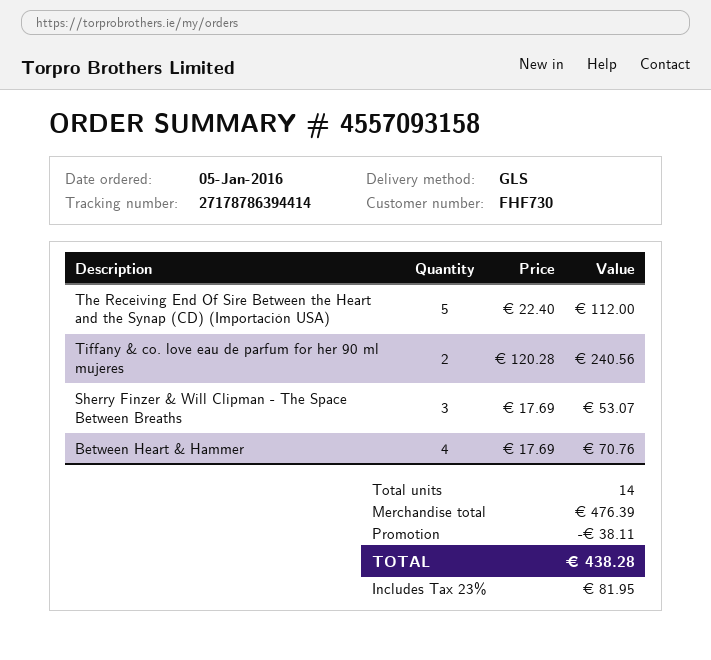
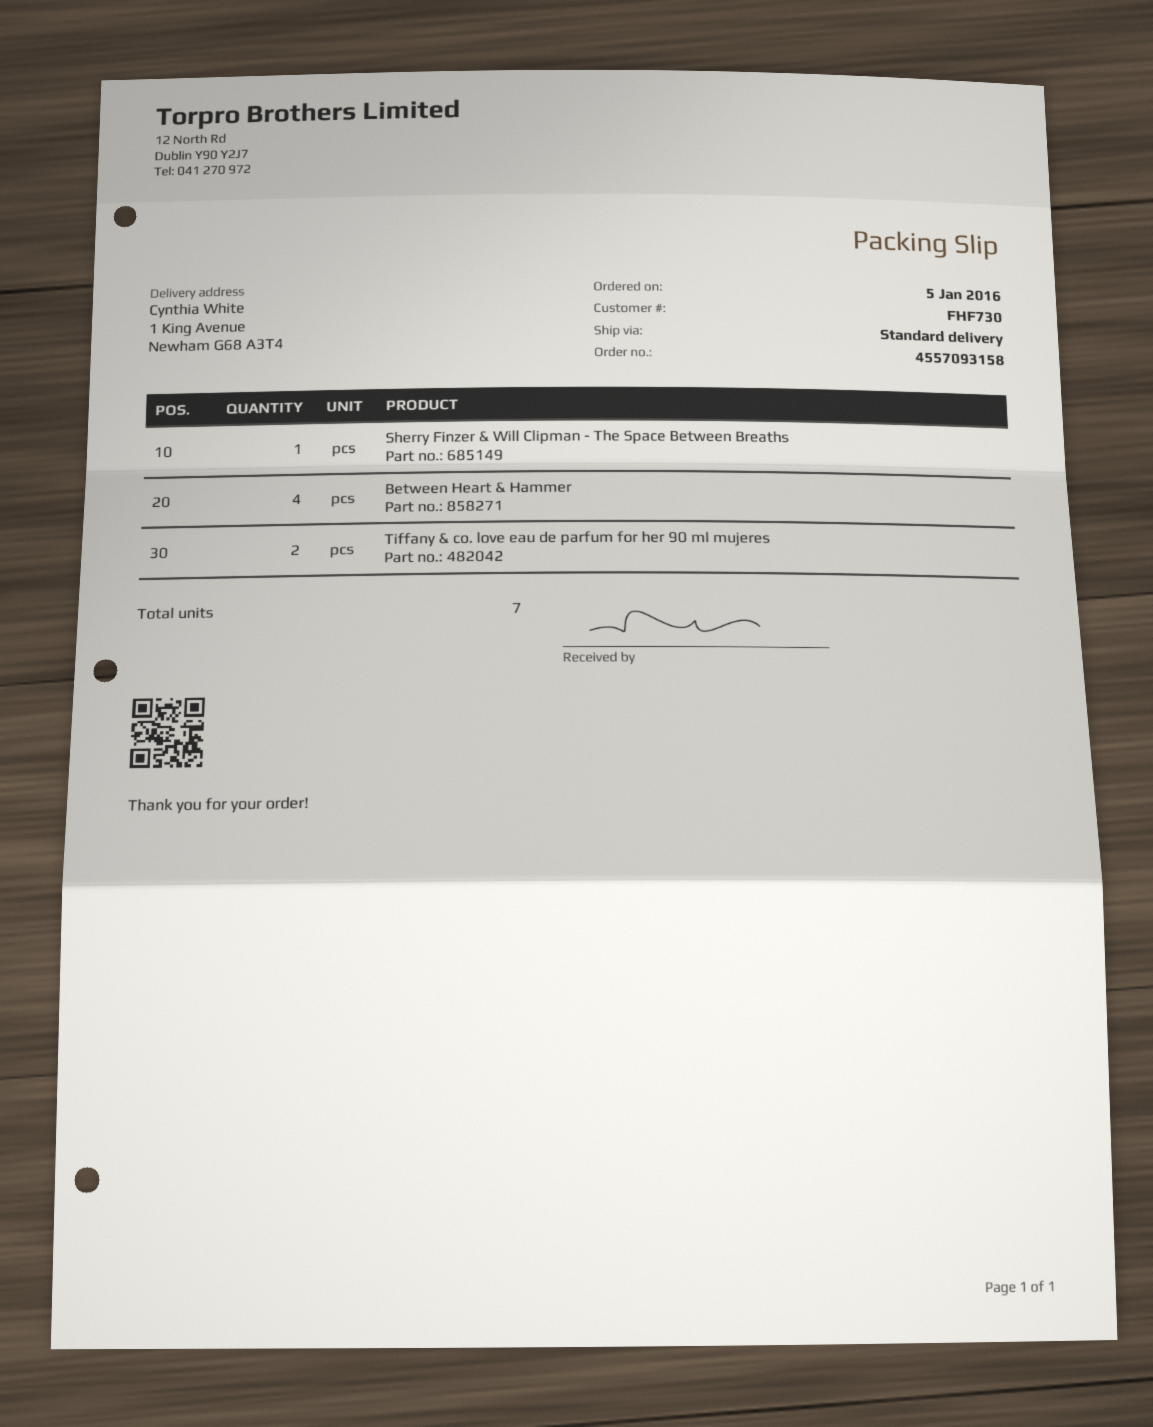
shipping method: GLS -> standard
The Receiving End Of Sire Between the Heart and the Synap (CD) (Importación USA): 5 -> none
Sherry Finzer & Will Clipman - The Space Between Breaths: 3 -> 1
total quantity: 14 -> 7

